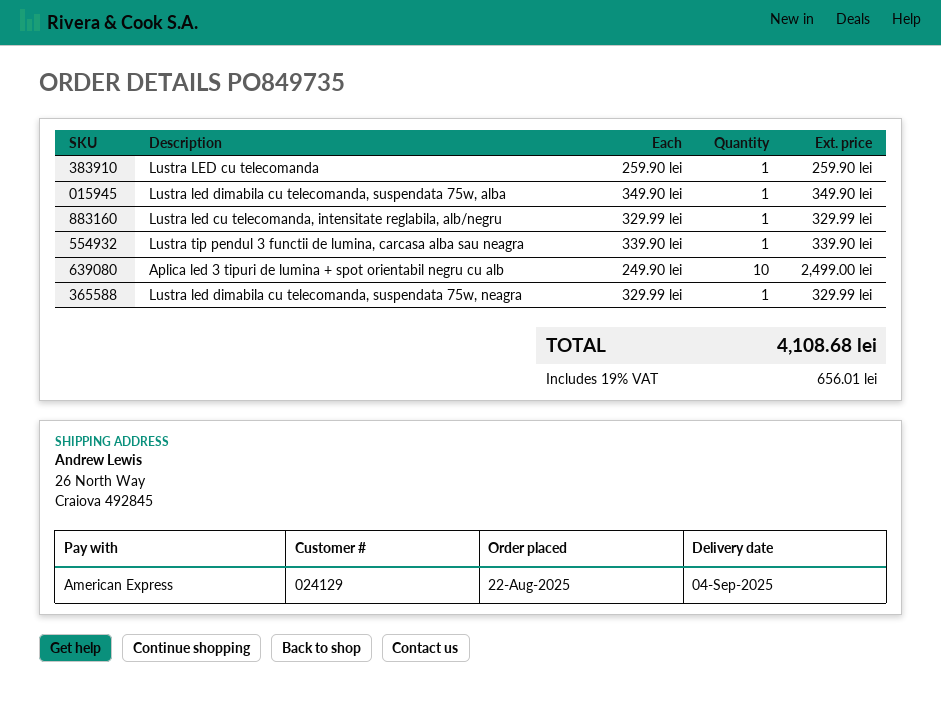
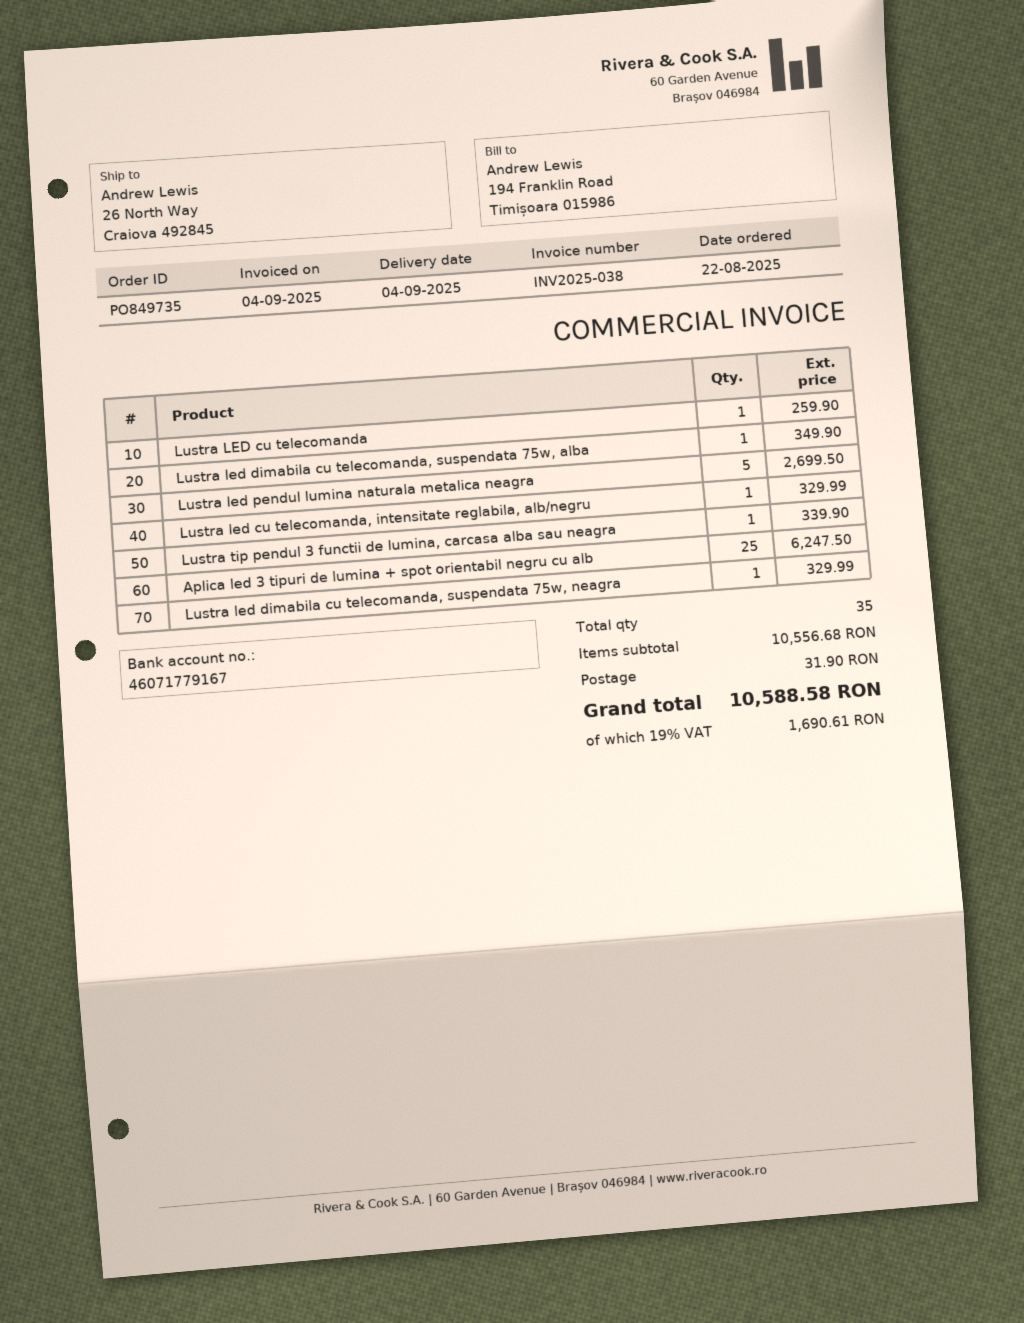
Aplica led 3 tipuri de lumina + spot orientabil negru cu alb: 10 for 2499.00 -> 25 for 6247.50
Lustra led pendul lumina naturala metalica neagra: none -> 5 for 2699.50
shipping: none -> 31.90
tax: 19% = 656.01 -> 19% = 1690.61
total: 4108.68 -> 10588.58

